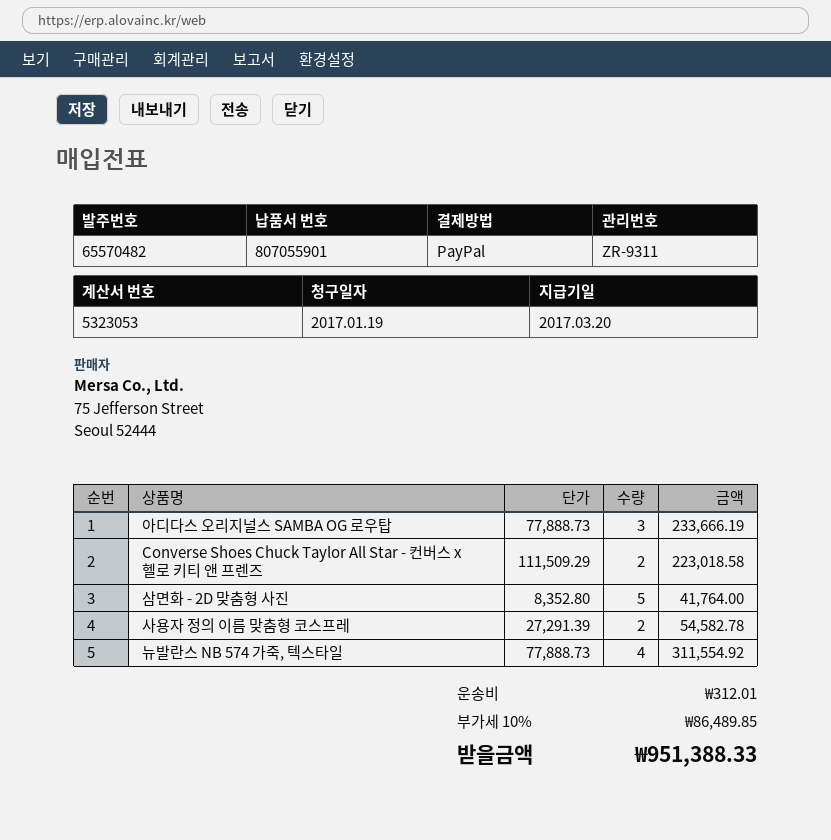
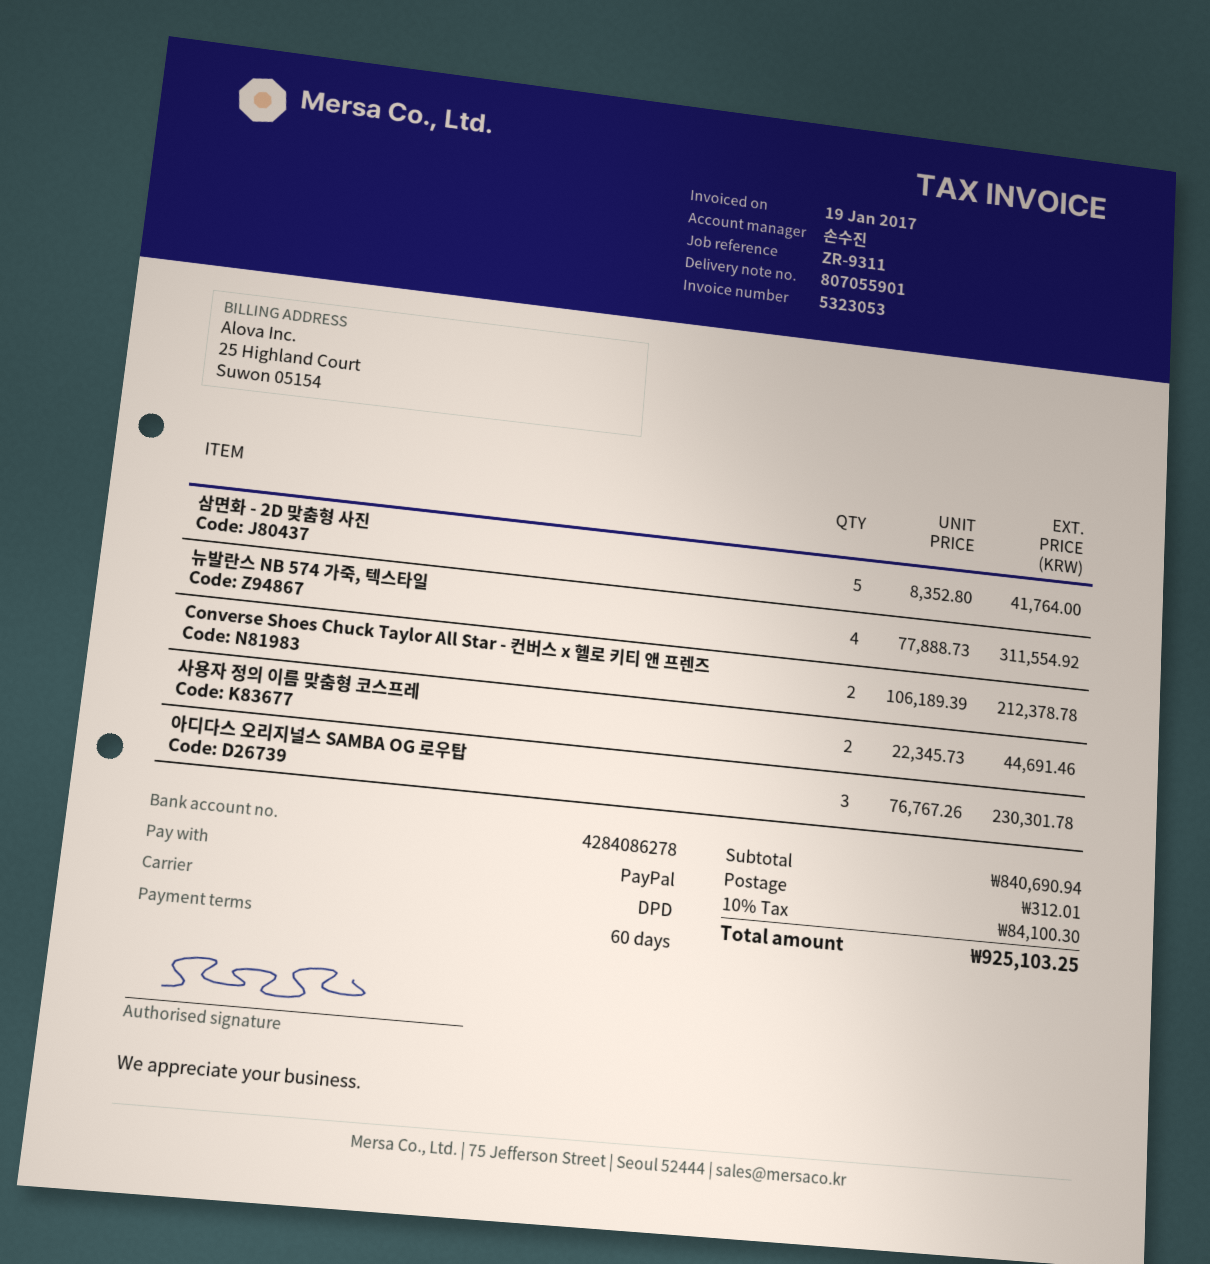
아디다스 오리지널스 SAMBA OG 로우탑: 3 x 77888.73 = 233666.19 -> 3 x 76767.26 = 230301.78
Converse Shoes Chuck Taylor All Star - 컨버스 x 헬로 키티 앤 프렌즈: 2 x 111509.29 = 223018.58 -> 2 x 106189.39 = 212378.78
사용자 정의 이름 맞춤형 코스프레: 2 x 27291.39 = 54582.78 -> 2 x 22345.73 = 44691.46
tax: 10% = 86489.85 -> 10% = 84100.30
total: 951388.33 -> 925103.25

